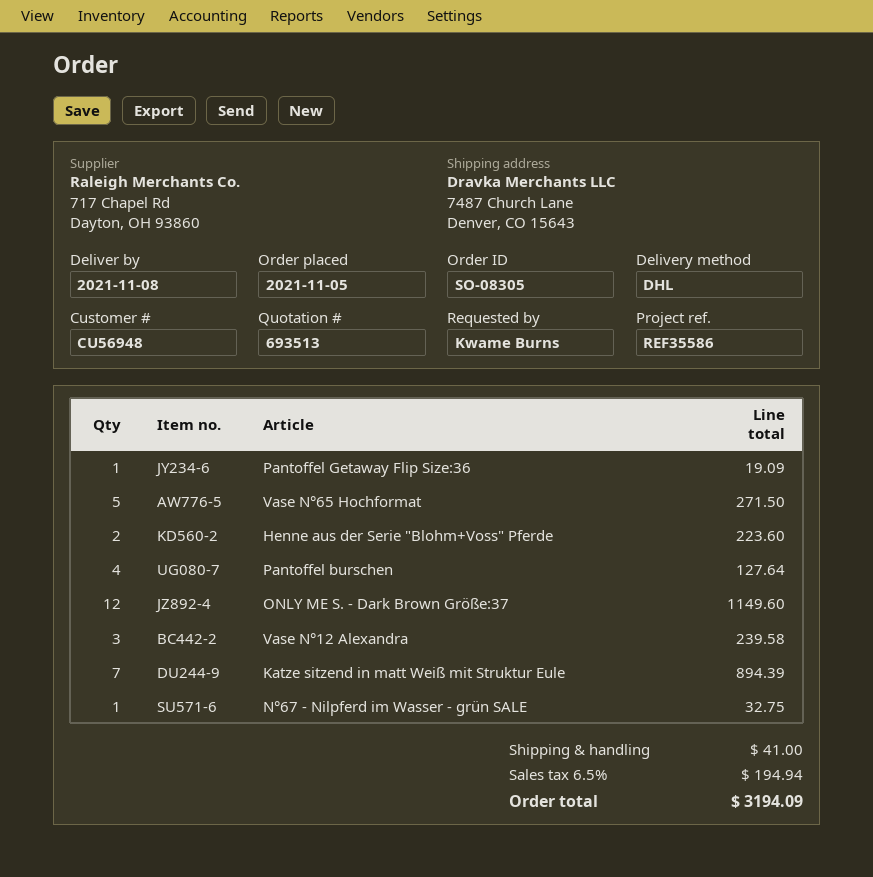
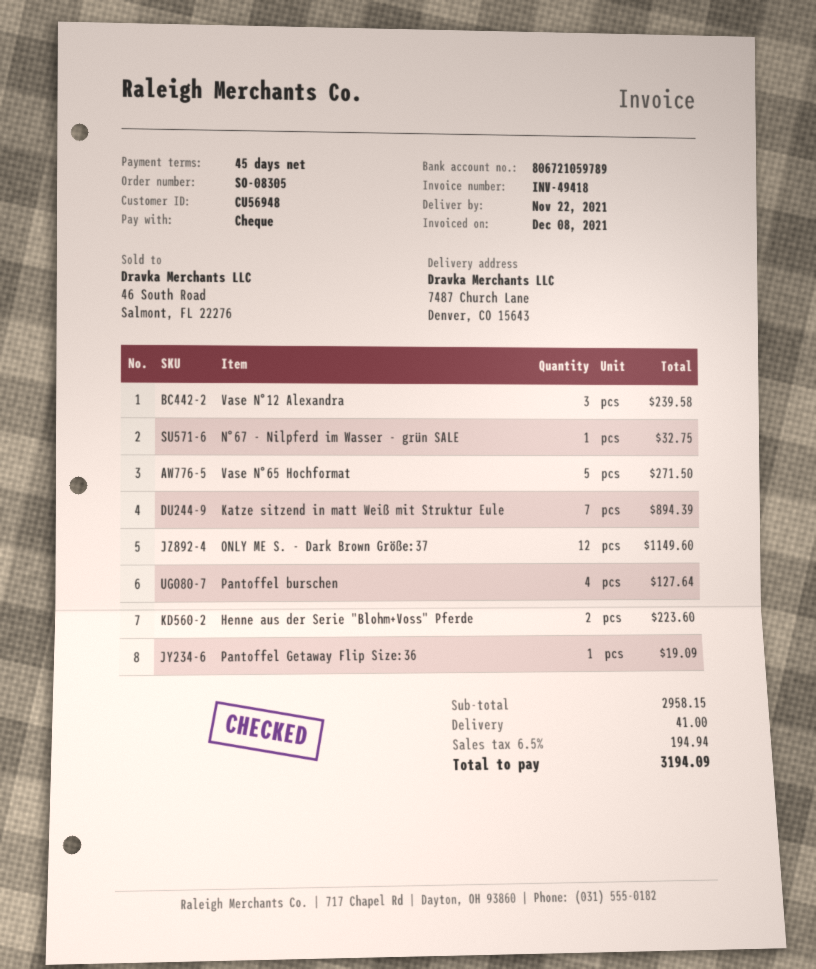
delivery date: 2021-11-08 -> 2021-11-22

